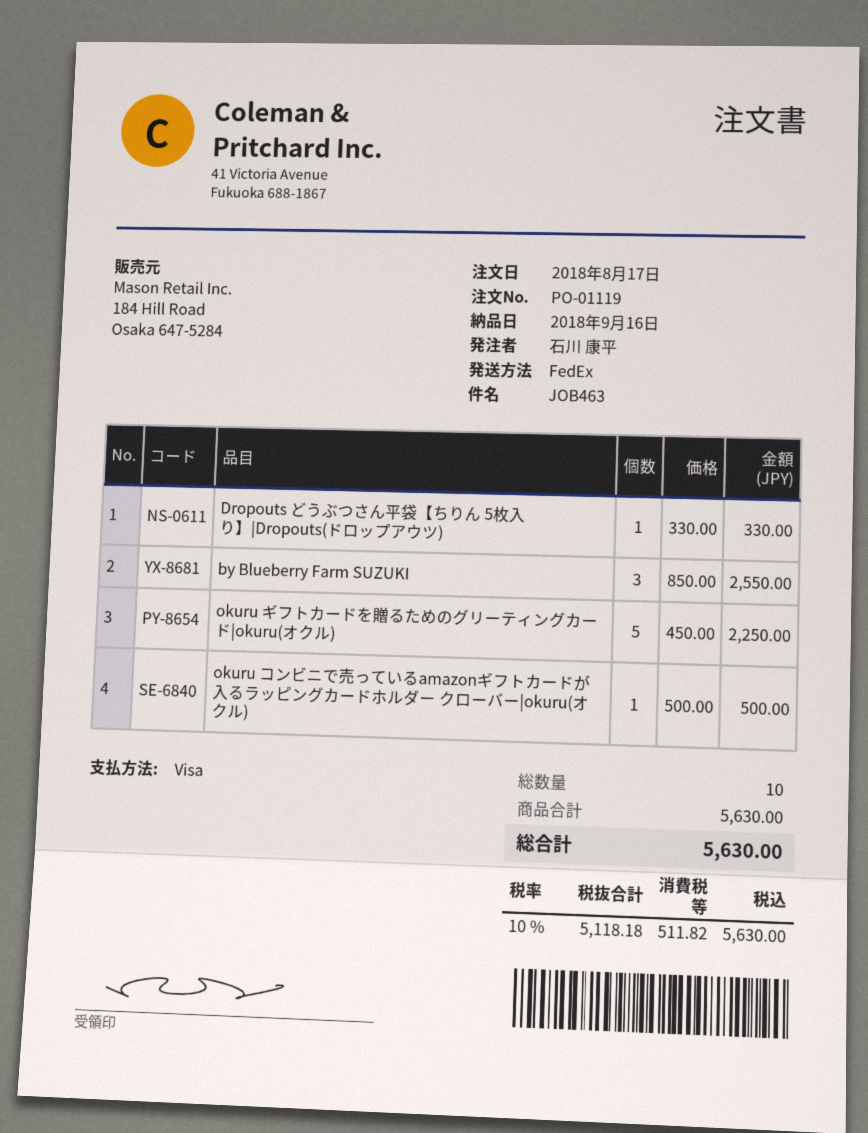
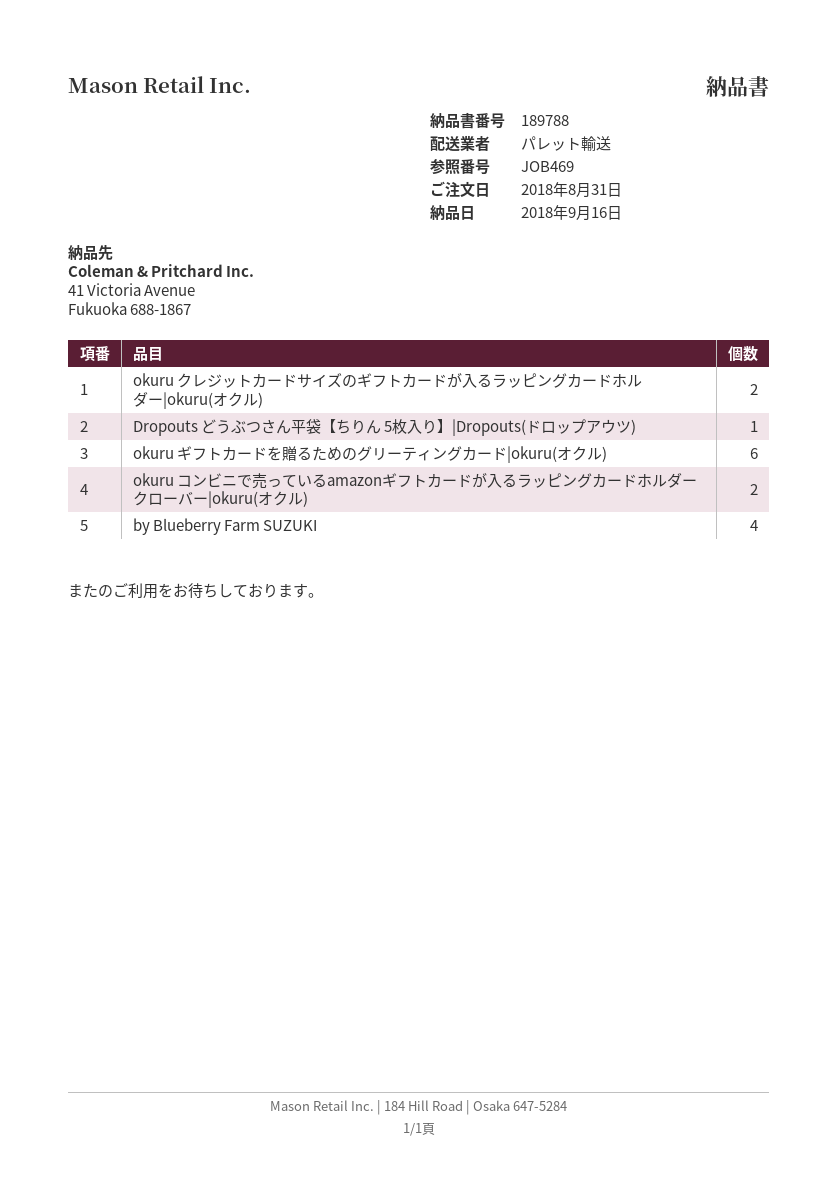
order date: 2018-08-17 -> 2018-08-31
reference: JOB463 -> JOB469
shipping method: FedEx -> pallet freight
by Blueberry Farm SUZUKI: 3 -> 4
okuru ギフトカードを贈るためのグリーティングカード|okuru(オクル): 5 -> 6
okuru コンビニで売っているamazonギフトカードが入るラッピングカードホルダー クローバー|okuru(オクル): 1 -> 2
okuru クレジットカードサイズのギフトカードが入るラッピングカードホルダー|okuru(オクル): none -> 2

